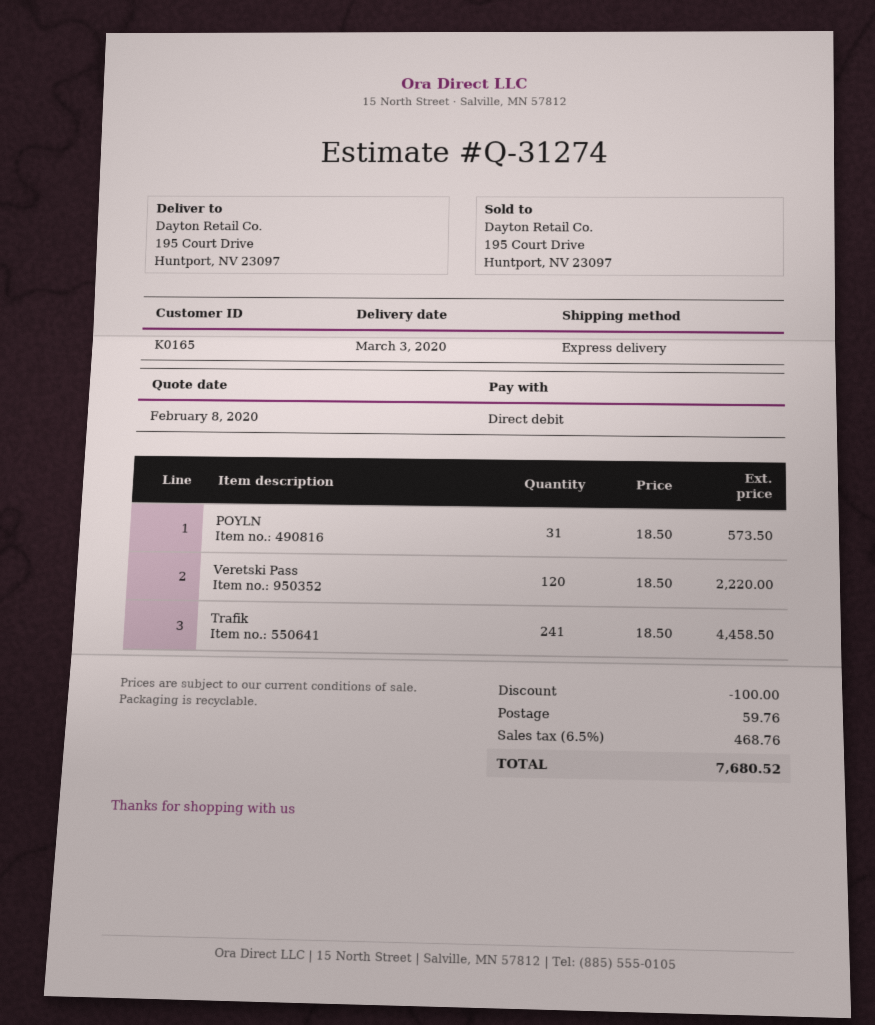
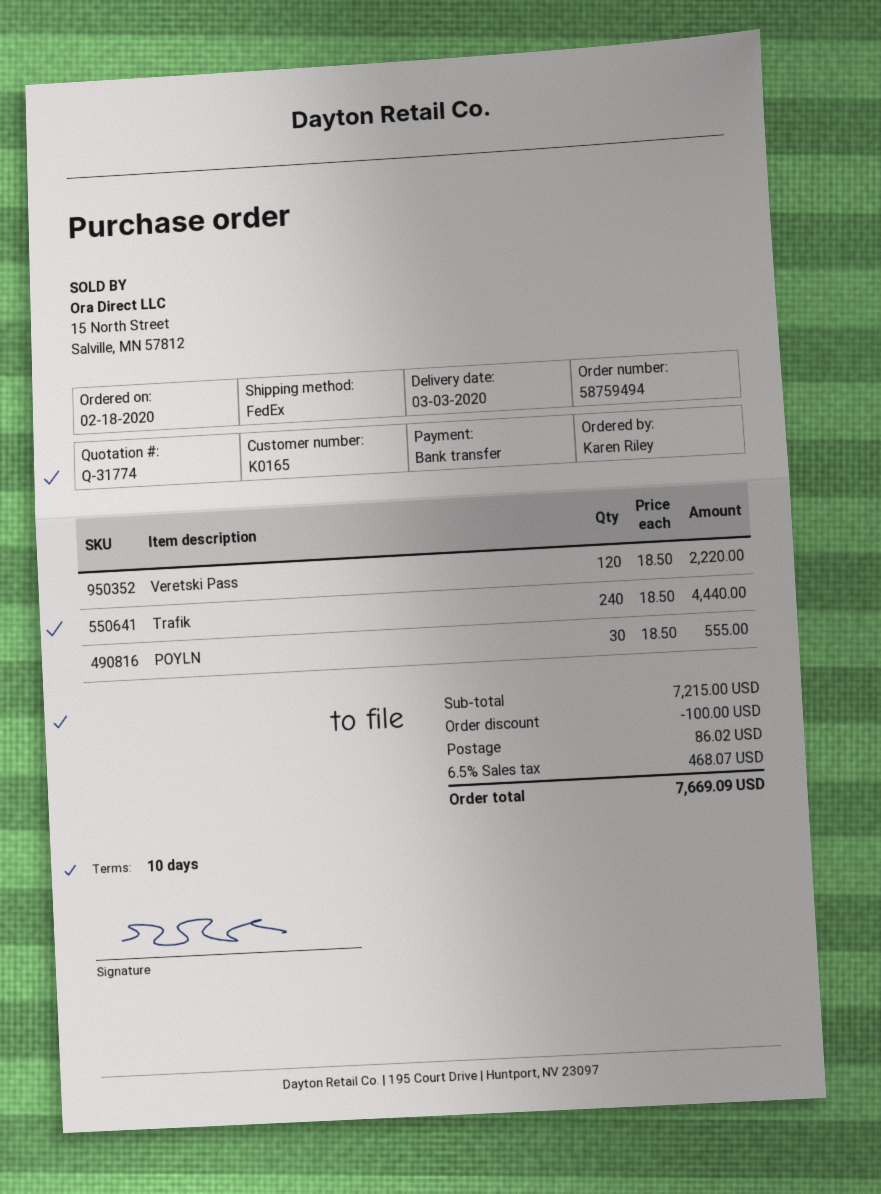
quote number: Q-31274 -> Q-31774
payment method: direct debit -> bank transfer
shipping method: express -> FedEx
POYLN: 31 x 18.50 = 573.50 -> 30 x 18.50 = 555.00
Trafik: 241 x 18.50 = 4458.50 -> 240 x 18.50 = 4440.00
shipping: 59.76 -> 86.02
tax: 6.5% = 468.76 -> 6.5% = 468.07
total: 7680.52 -> 7669.09

